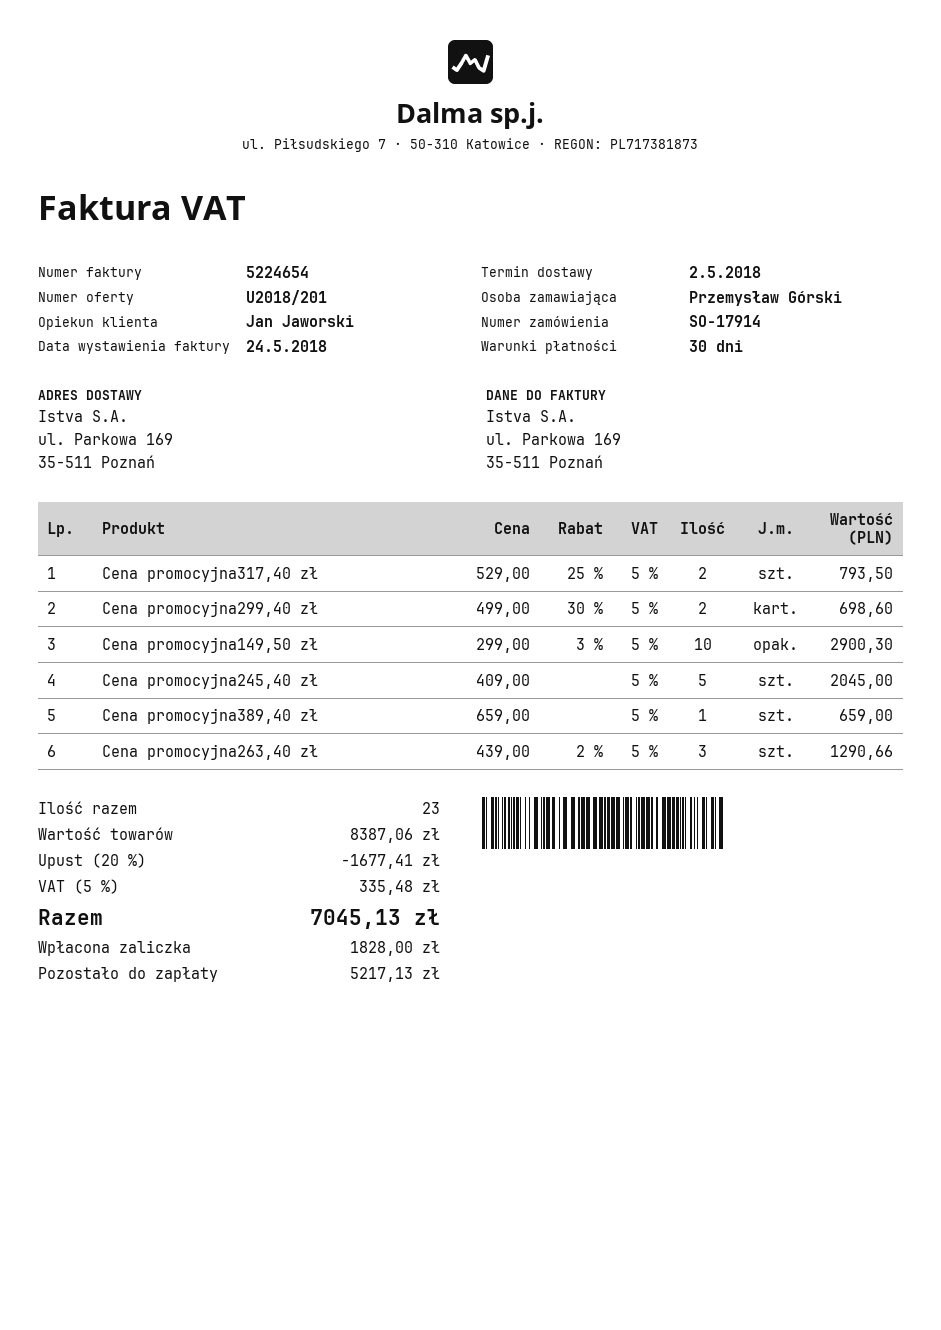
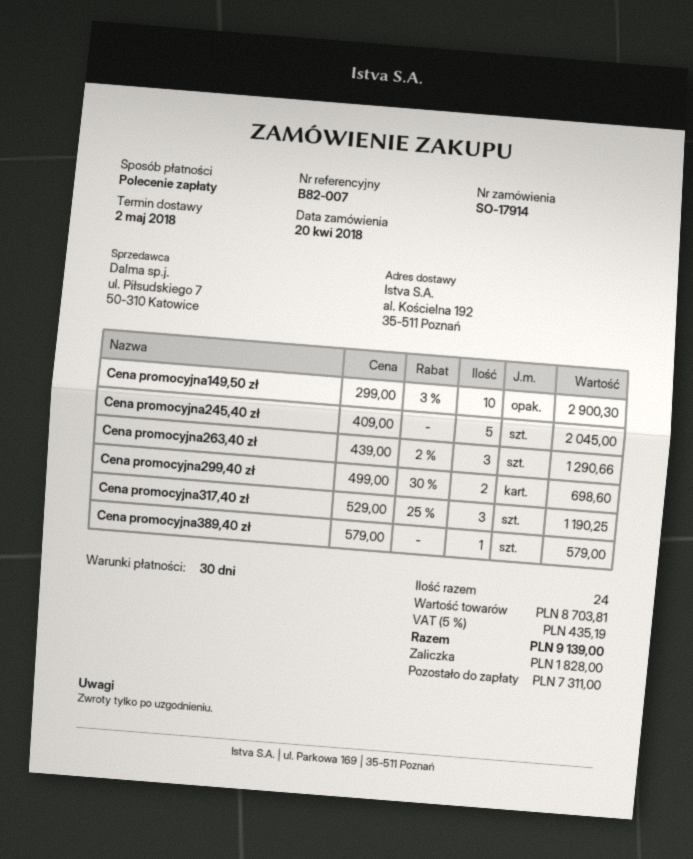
ship to: ul. Parkowa 169, 35-511 Poznań -> al. Kościelna 192, 35-511 Poznań
Cena promocyjna317,40 zł: 2 x 529.00 - 25% = 793.50 -> 3 x 529.00 - 25% = 1190.25
Cena promocyjna389,40 zł: 1 x 659.00 = 659.00 -> 1 x 579.00 = 579.00
total quantity: 23 -> 24
subtotal: 8387.06 -> 8703.81
discount: 20% = 1677.41 -> none
tax: 5% = 335.48 -> 5% = 435.19
total: 7045.13 -> 9139.00
balance: 5217.13 -> 7311.00

